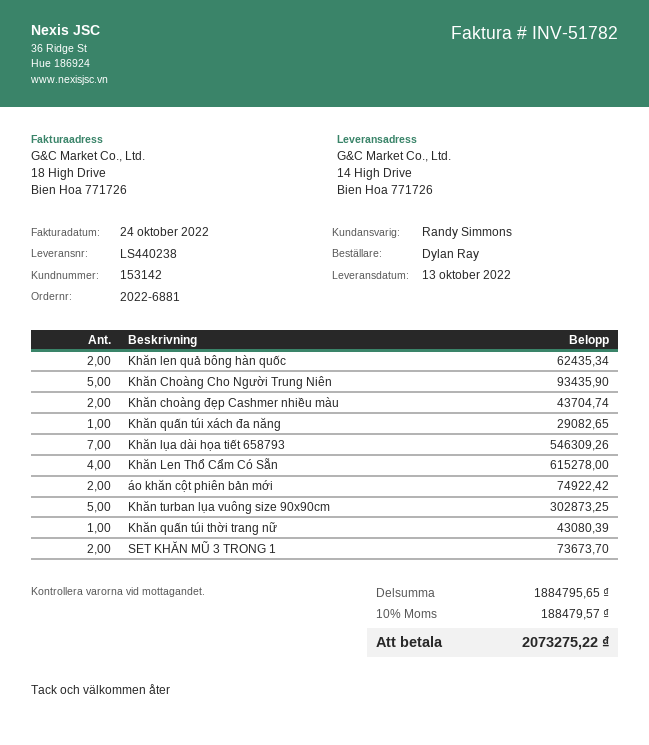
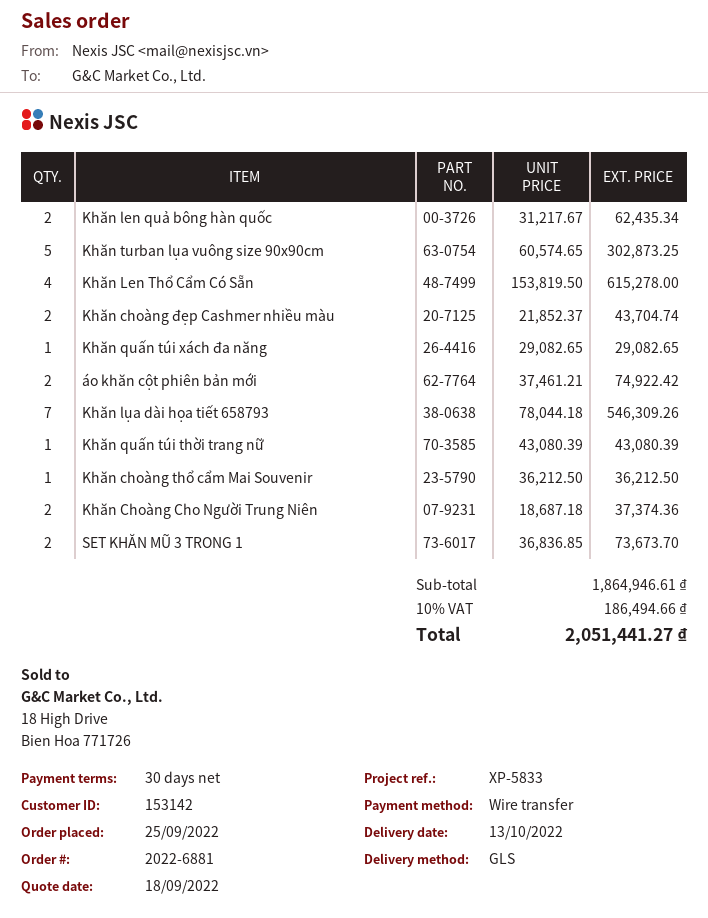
Khăn Choàng Cho Người Trung Niên: 5 for 93435.90 -> 2 for 37374.36
Khăn choàng thổ cẩm Mai Souvenir: none -> 1 for 36212.50
subtotal: 1884795.65 -> 1864946.61
tax: 10% = 188479.57 -> 10% = 186494.66
total: 2073275.22 -> 2051441.27

